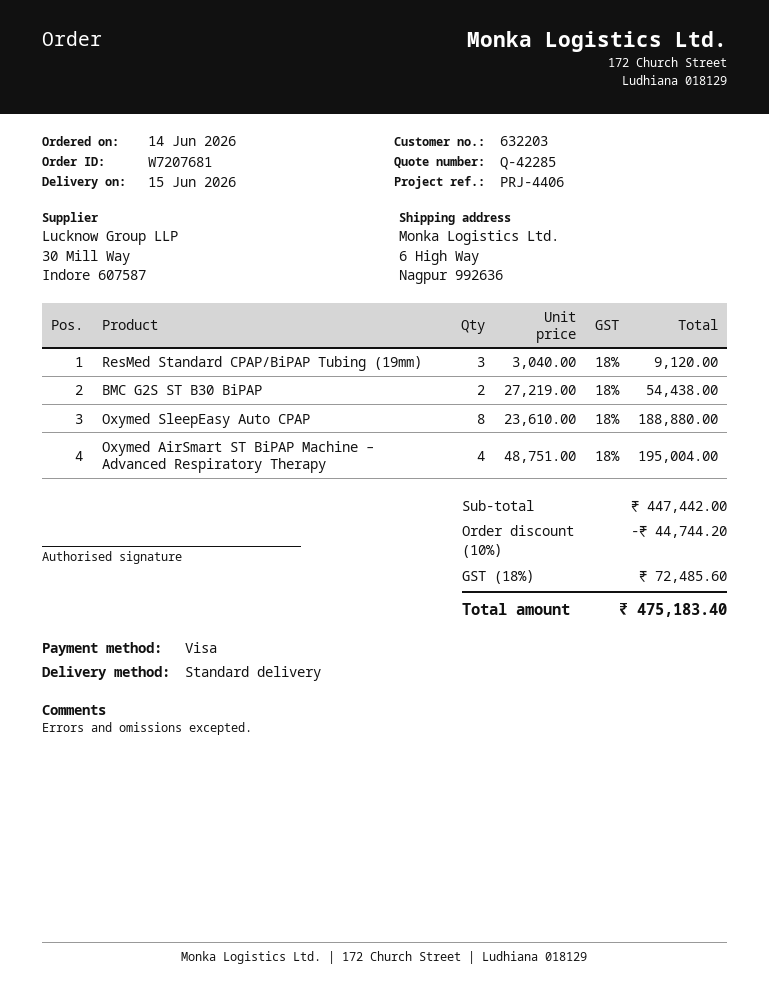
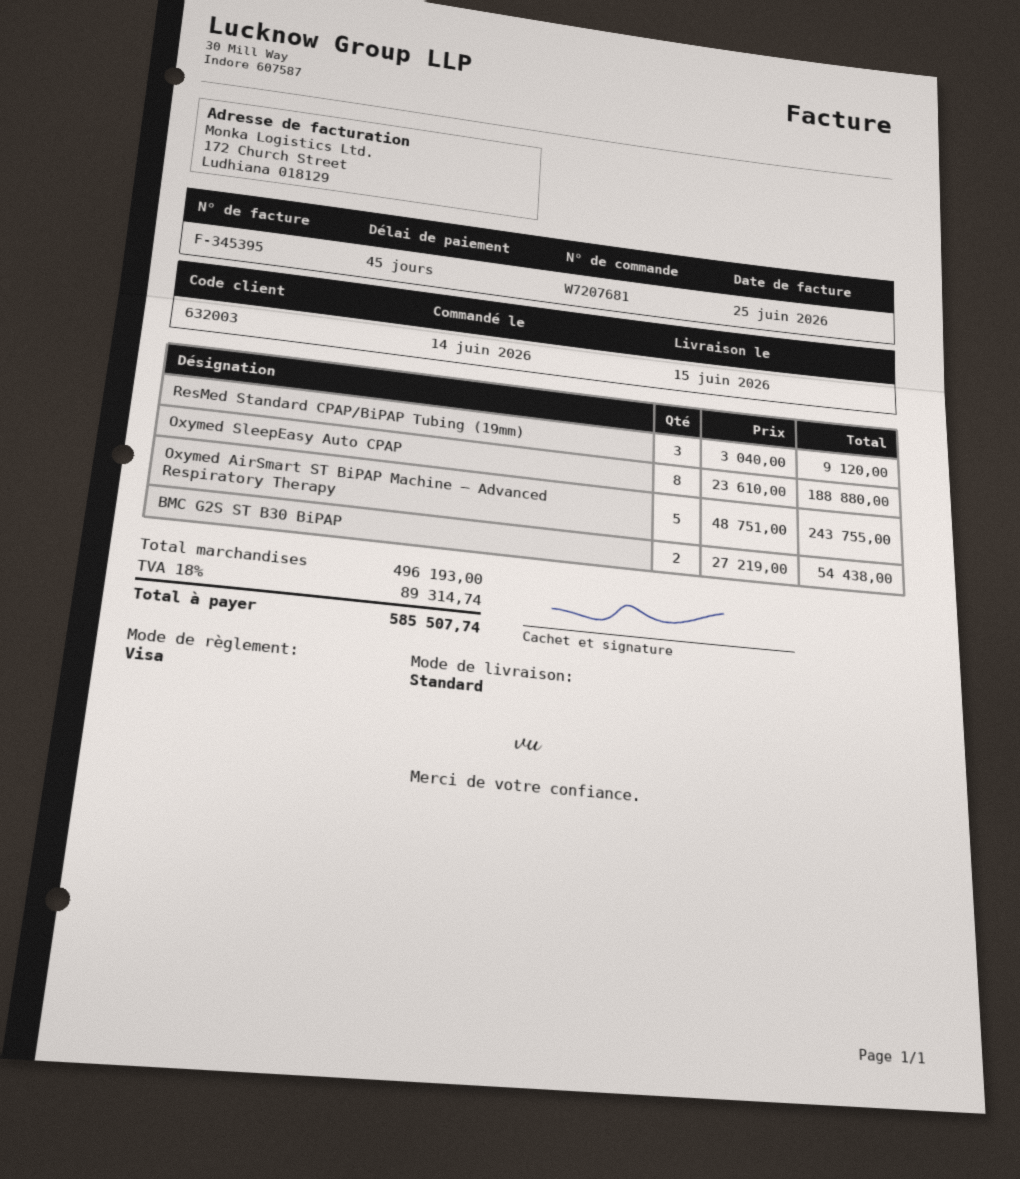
customer number: 632203 -> 632003
Oxymed AirSmart ST BiPAP Machine – Advanced Respiratory Therapy: 4 x 48751.00 = 195004.00 -> 5 x 48751.00 = 243755.00
subtotal: 447442.00 -> 496193.00
discount: 10% = 44744.20 -> none
tax: 18% = 72485.60 -> 18% = 89314.74
total: 475183.40 -> 585507.74

